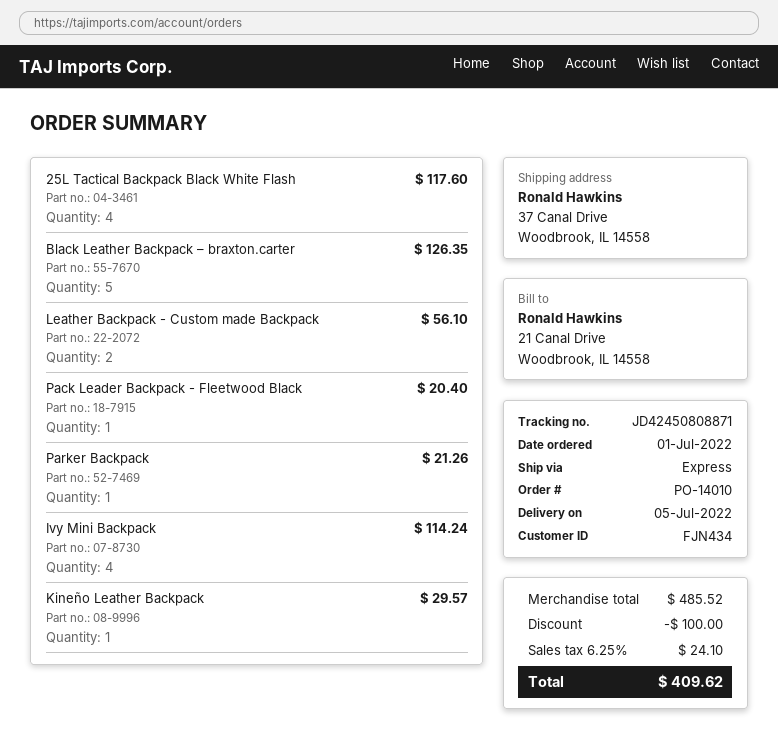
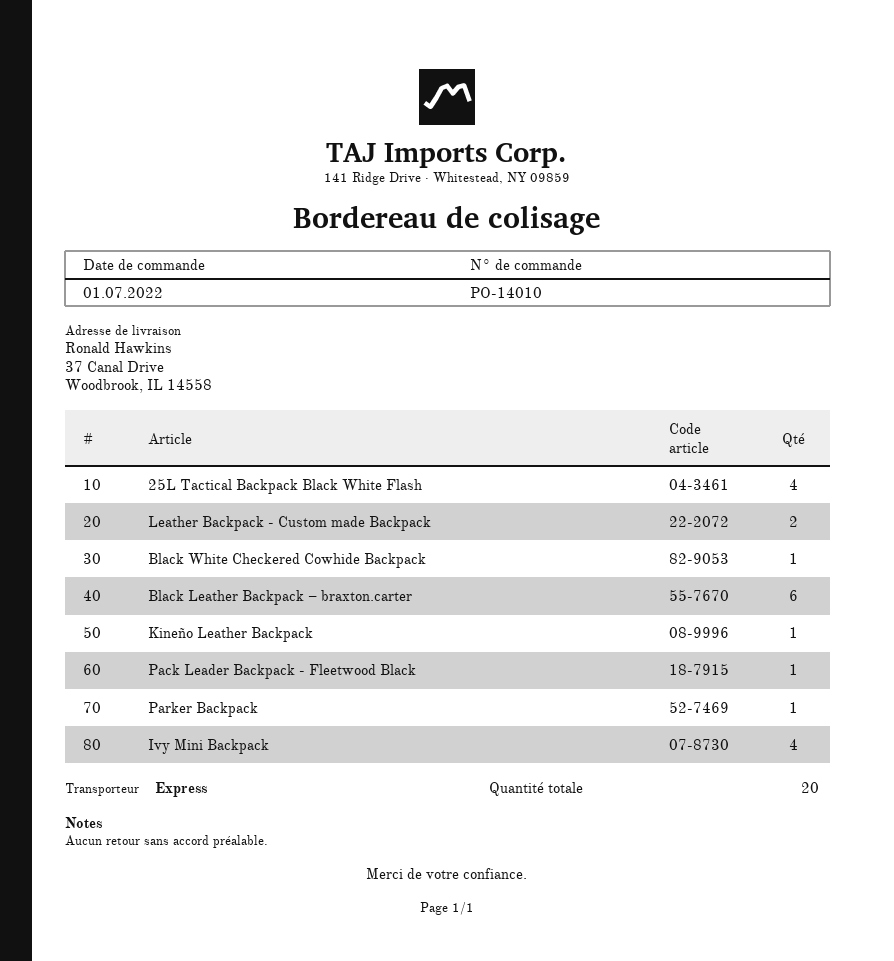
Black Leather Backpack – braxton.carter: 5 -> 6
Black White Checkered Cowhide Backpack: none -> 1

